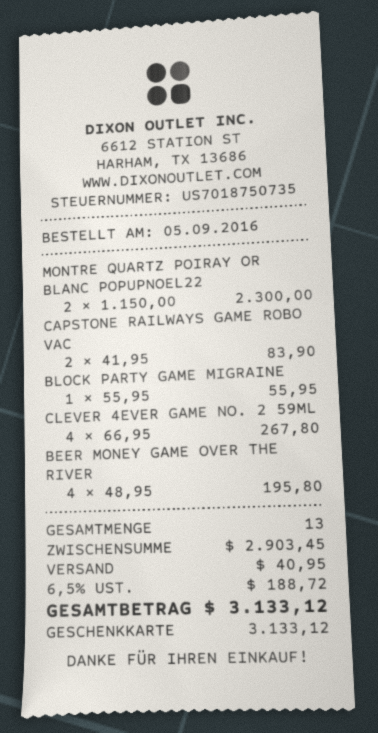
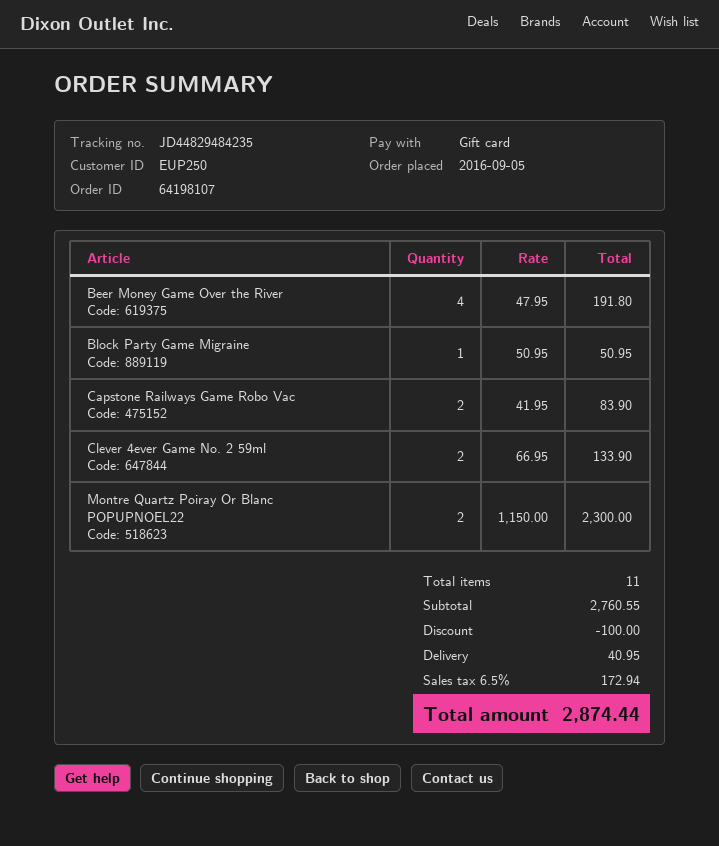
BLOCK PARTY GAME MIGRAINE: 1 x 55.95 = 55.95 -> 1 x 50.95 = 50.95
CLEVER 4EVER GAME NO. 2 59ML: 4 x 66.95 = 267.80 -> 2 x 66.95 = 133.90
BEER MONEY GAME OVER THE RIVER: 4 x 48.95 = 195.80 -> 4 x 47.95 = 191.80
total quantity: 13 -> 11
subtotal: 2903.45 -> 2760.55
discount: none -> 100.00
tax: 6.5% = 188.72 -> 6.5% = 172.94
total: 3133.12 -> 2874.44

